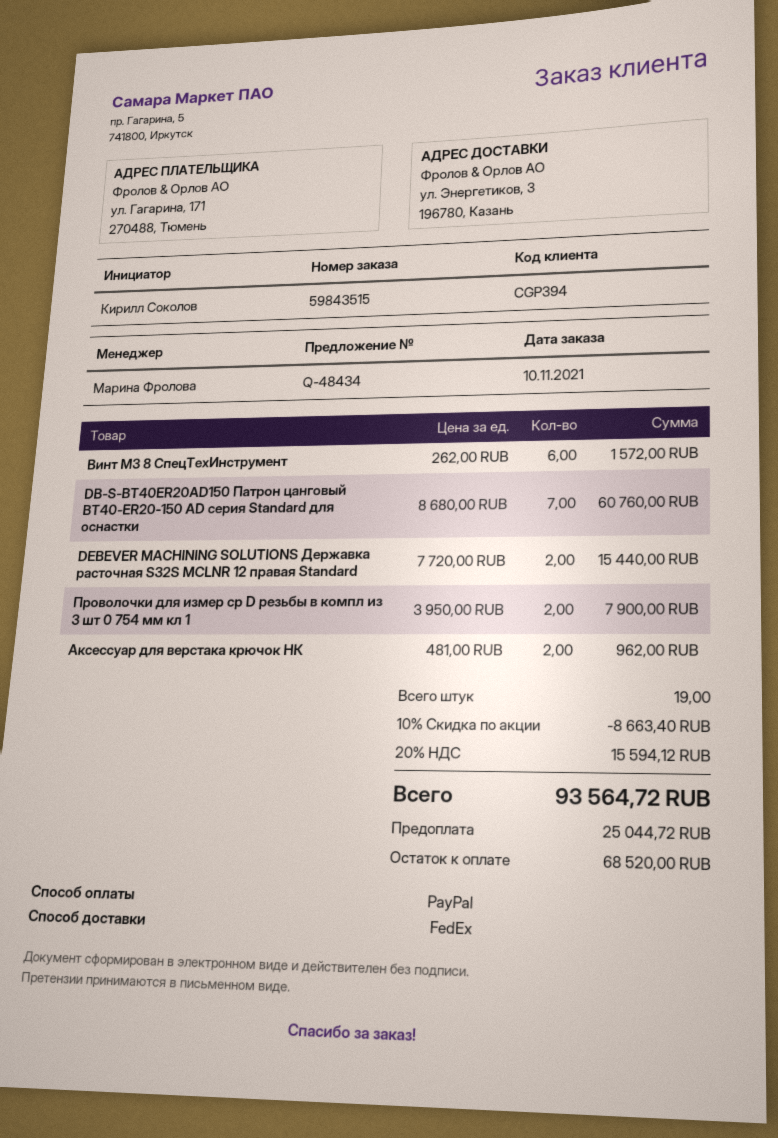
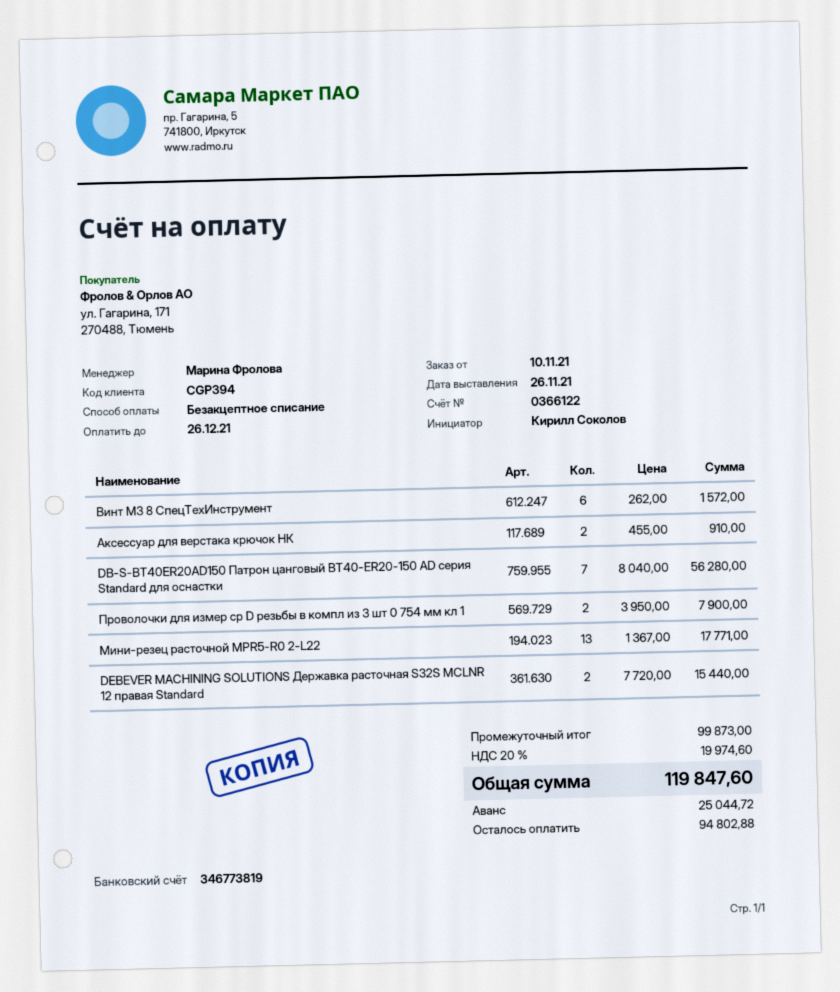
payment method: PayPal -> direct debit
DB-S-BT40ER20AD150 Патрон цанговый BT40-ER20-150 AD серия Standard для оснастки: 7 x 8680.00 = 60760.00 -> 7 x 8040.00 = 56280.00
Аксессуар для верстака крючок НК: 2 x 481.00 = 962.00 -> 2 x 455.00 = 910.00
Мини-резец расточной MPR5-R0 2-L22: none -> 13 x 1367.00 = 17771.00
discount: 10% = 8663.40 -> none
tax: 20% = 15594.12 -> 20% = 19974.60
total: 93564.72 -> 119847.60
balance: 68520.00 -> 94802.88

